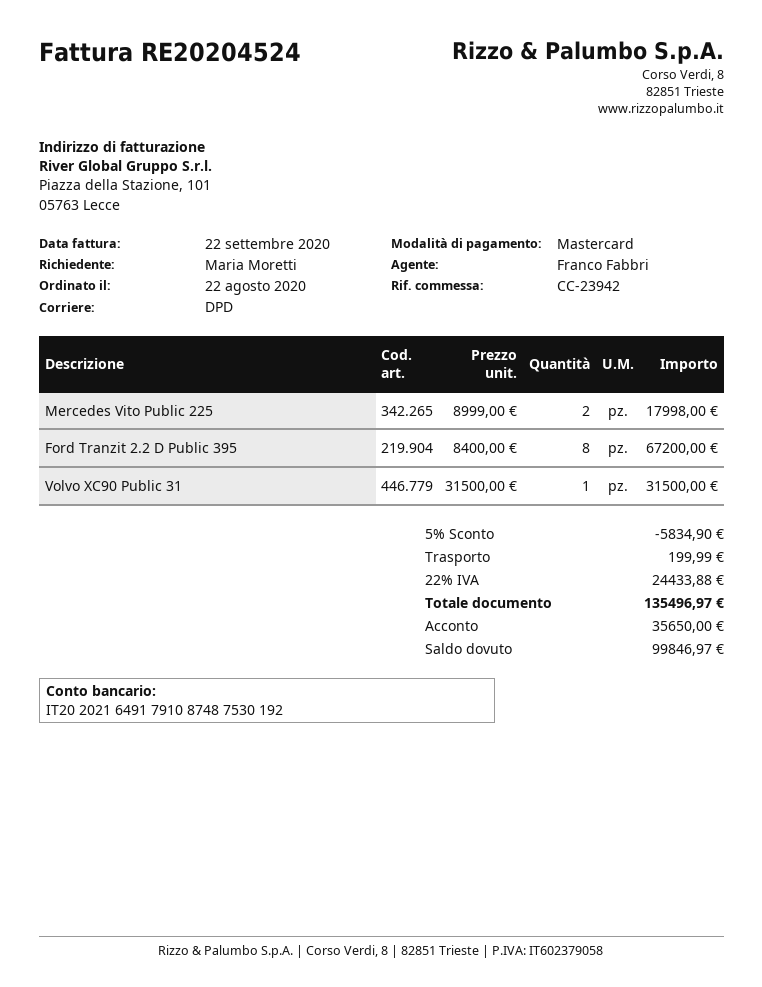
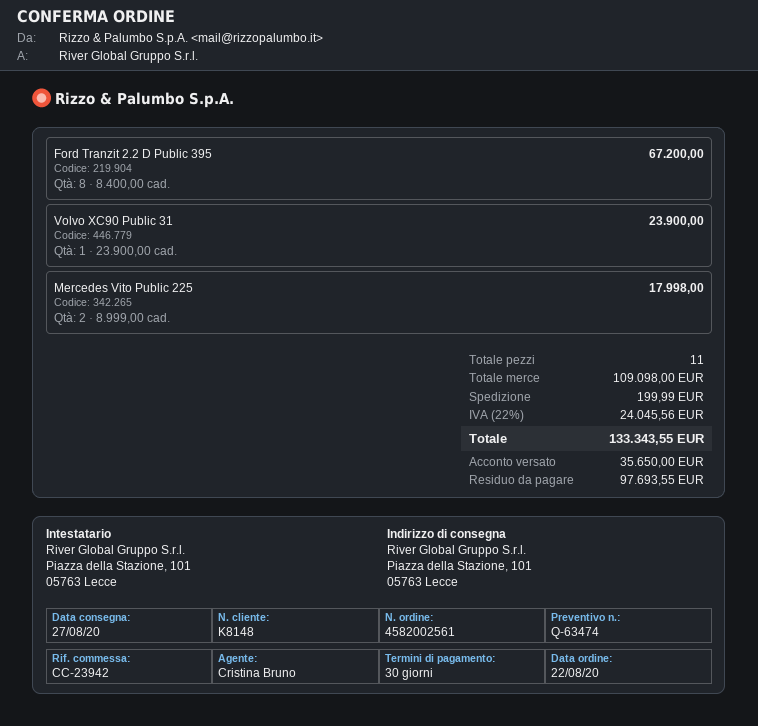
sales rep: Franco Fabbri -> Cristina Bruno
Volvo XC90 Public 31: 1 x 31500.00 = 31500.00 -> 1 x 23900.00 = 23900.00
discount: 5% = 5834.90 -> none
tax: 22% = 24433.88 -> 22% = 24045.56
total: 135496.97 -> 133343.55
balance: 99846.97 -> 97693.55

